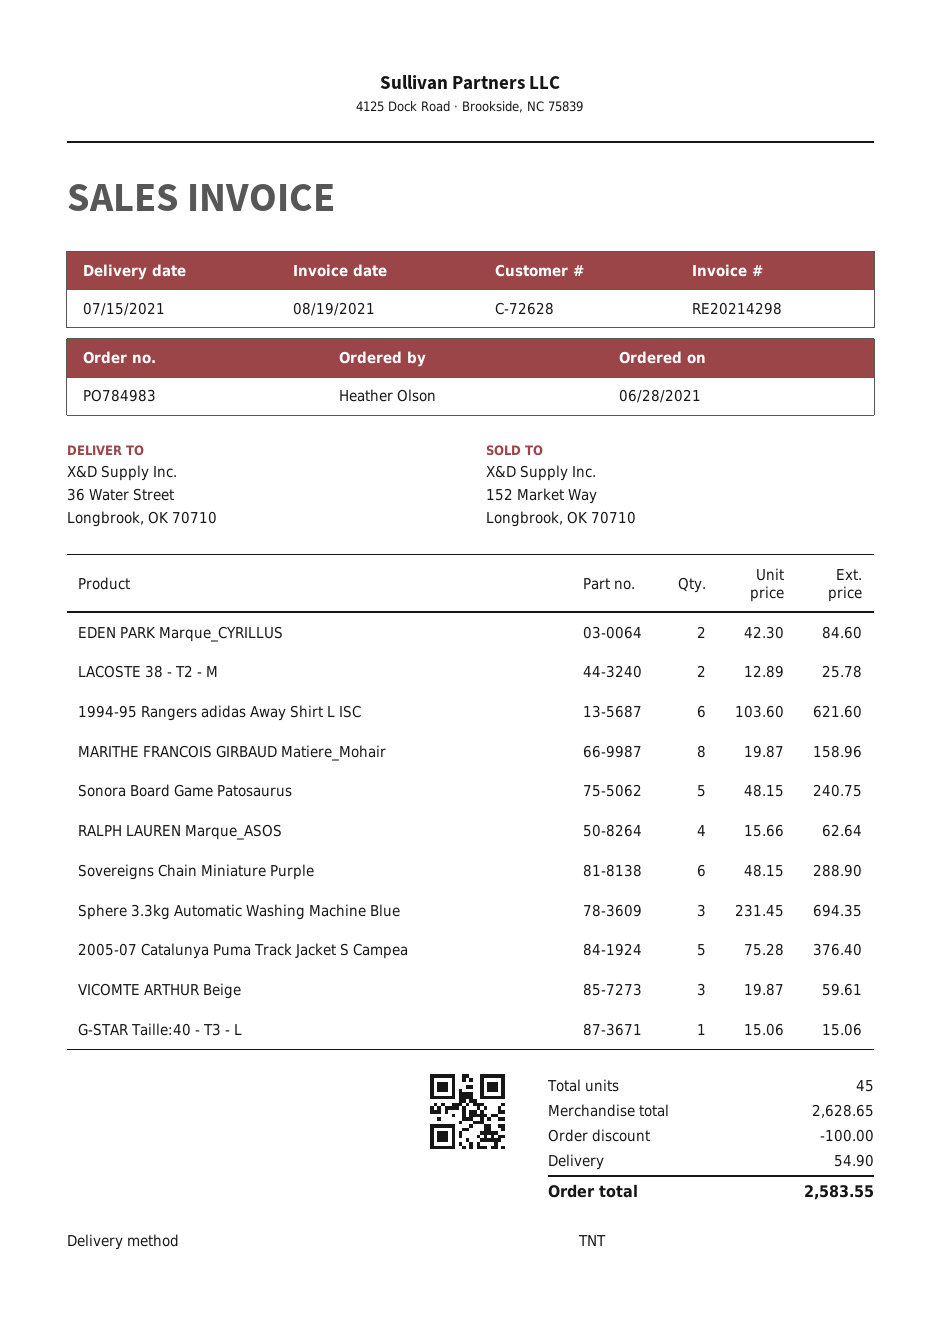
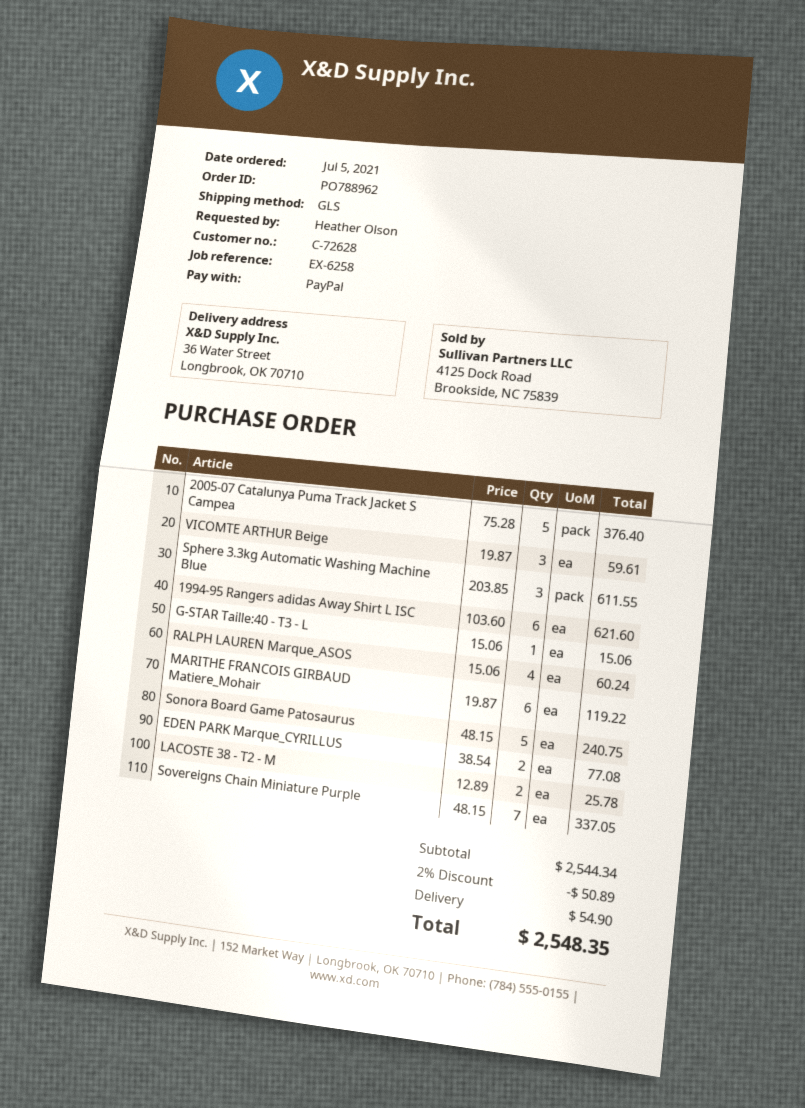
order number: PO784983 -> PO788962
order date: 2021-06-28 -> 2021-07-05
shipping method: TNT -> GLS
EDEN PARK Marque_CYRILLUS: 2 x 42.30 = 84.60 -> 2 x 38.54 = 77.08
MARITHE FRANCOIS GIRBAUD Matiere_Mohair: 8 x 19.87 = 158.96 -> 6 x 19.87 = 119.22
RALPH LAUREN Marque_ASOS: 4 x 15.66 = 62.64 -> 4 x 15.06 = 60.24
Sovereigns Chain Miniature Purple: 6 x 48.15 = 288.90 -> 7 x 48.15 = 337.05
Sphere 3.3kg Automatic Washing Machine Blue: 3 x 231.45 = 694.35 -> 3 x 203.85 = 611.55
subtotal: 2628.65 -> 2544.34
discount: 100.00 -> 50.89
total: 2583.55 -> 2548.35

